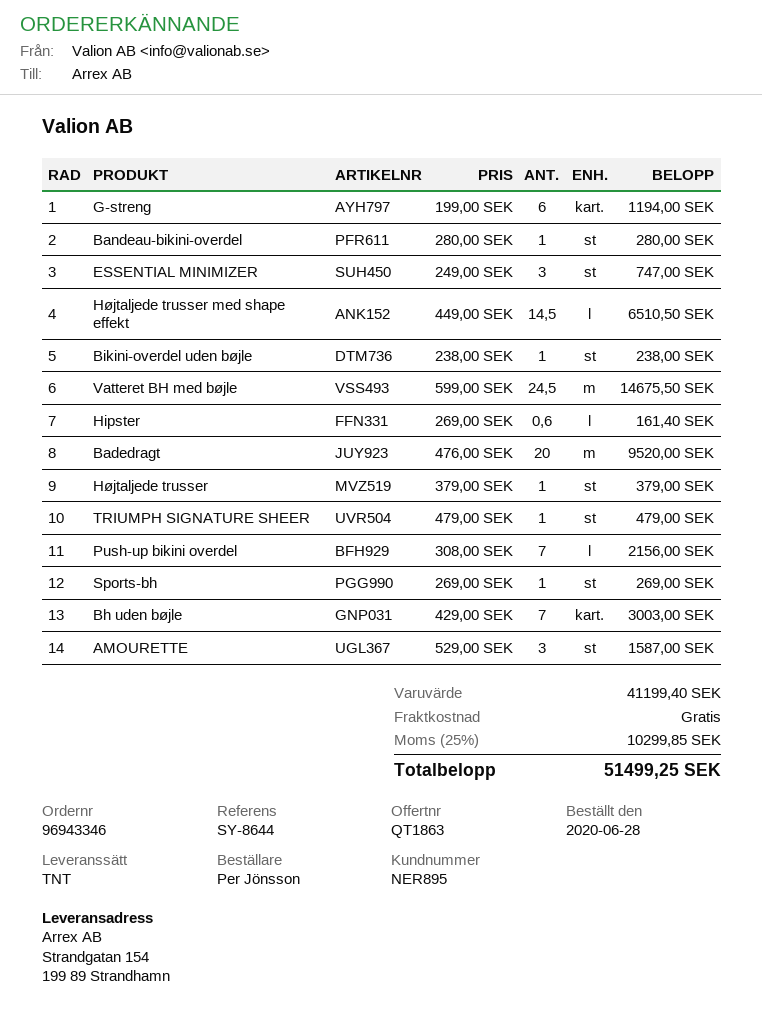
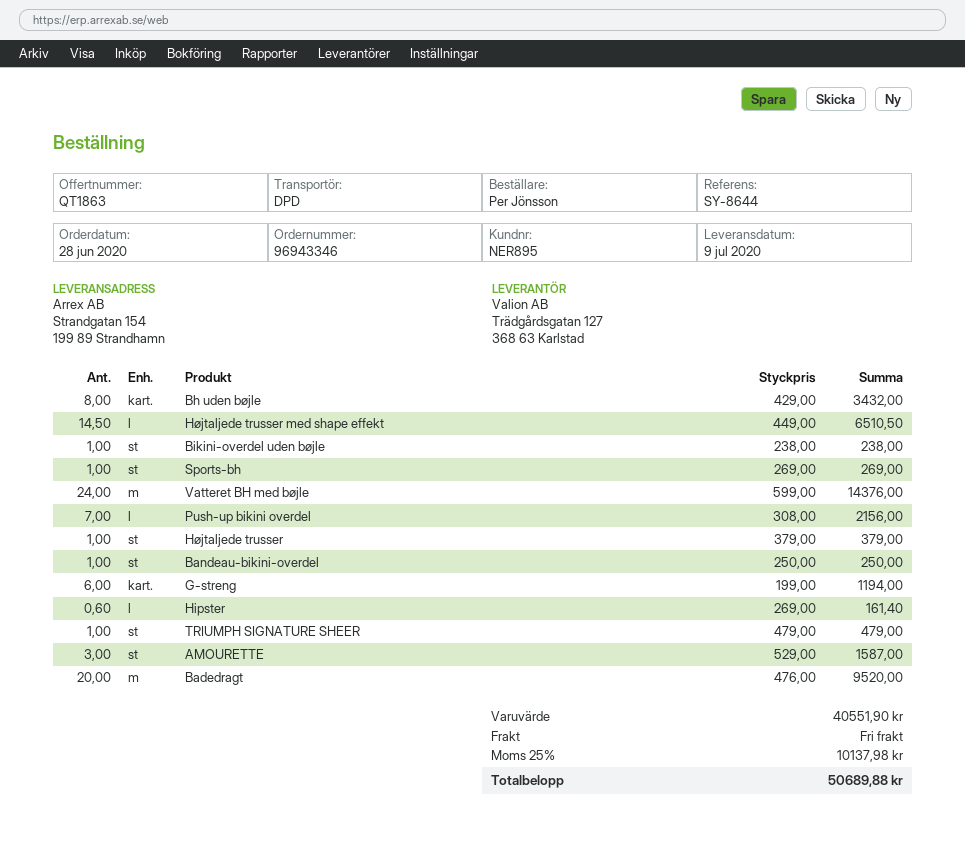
shipping method: TNT -> DPD
Bandeau-bikini-overdel: 1 x 280.00 = 280.00 -> 1 x 250.00 = 250.00
ESSENTIAL MINIMIZER: 3 x 249.00 = 747.00 -> none
Vatteret BH med bøjle: 24.5 x 599.00 = 14675.50 -> 24 x 599.00 = 14376.00
Bh uden bøjle: 7 x 429.00 = 3003.00 -> 8 x 429.00 = 3432.00
subtotal: 41199.40 -> 40551.90
tax: 25% = 10299.85 -> 25% = 10137.98
total: 51499.25 -> 50689.88

